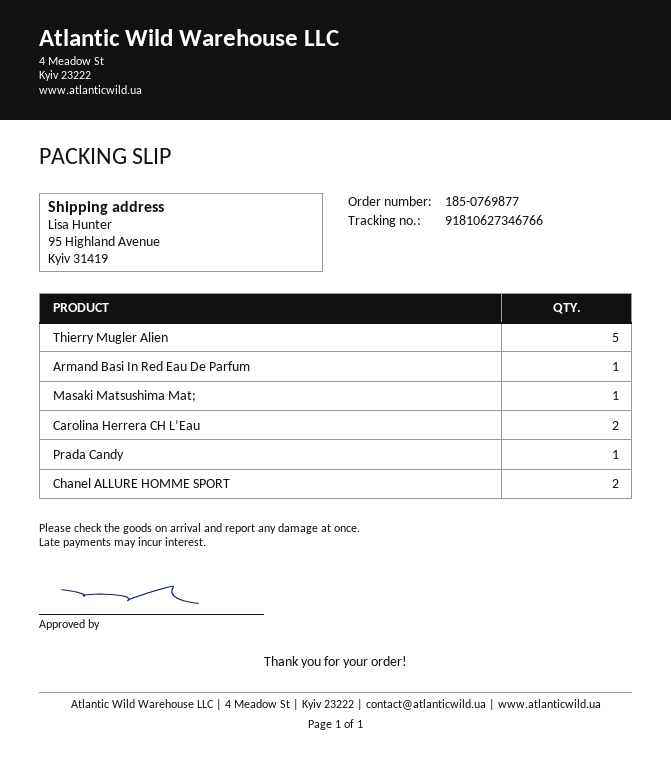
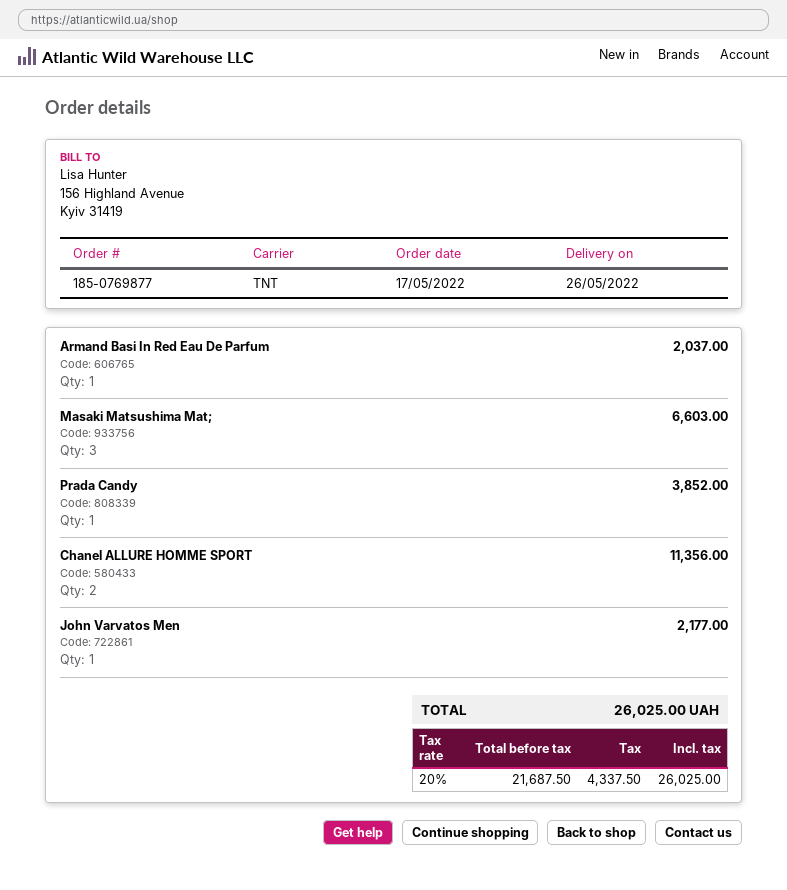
Thierry Mugler Alien: 5 -> none
Masaki Matsushima Mat;: 1 -> 3
Carolina Herrera CH L’Eau: 2 -> none
John Varvatos Men: none -> 1

